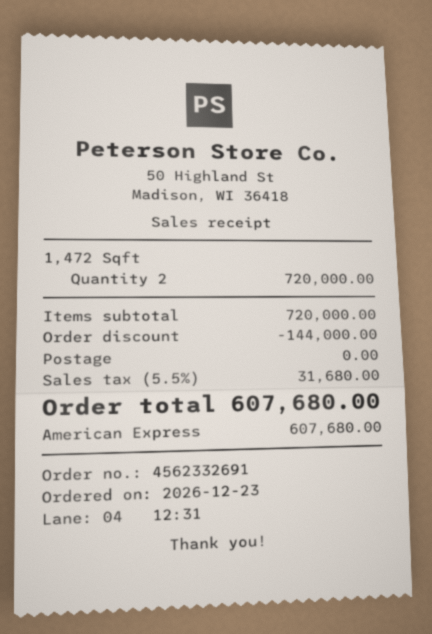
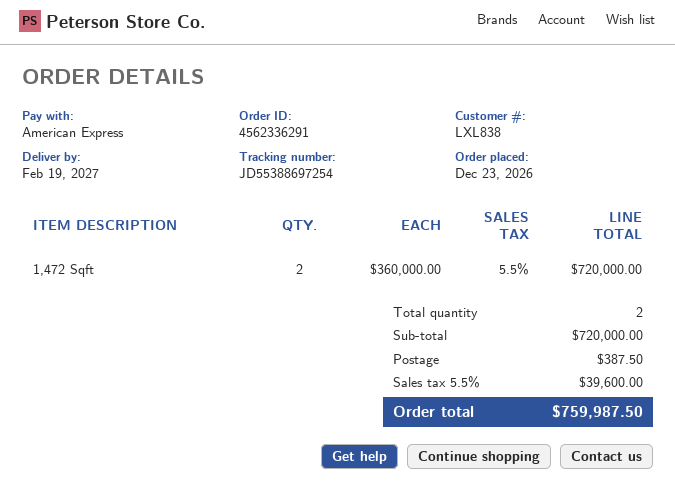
order number: 4562332691 -> 4562336291
discount: 144000.00 -> none
shipping: 0.00 -> 387.50
tax: 5.5% = 31680.00 -> 5.5% = 39600.00
total: 607680.00 -> 759987.50

